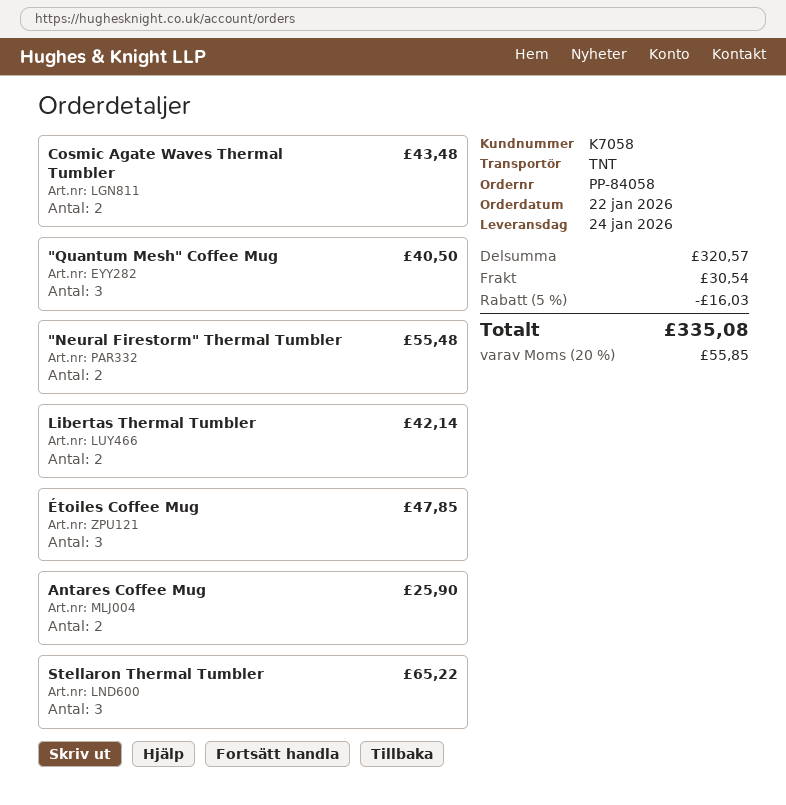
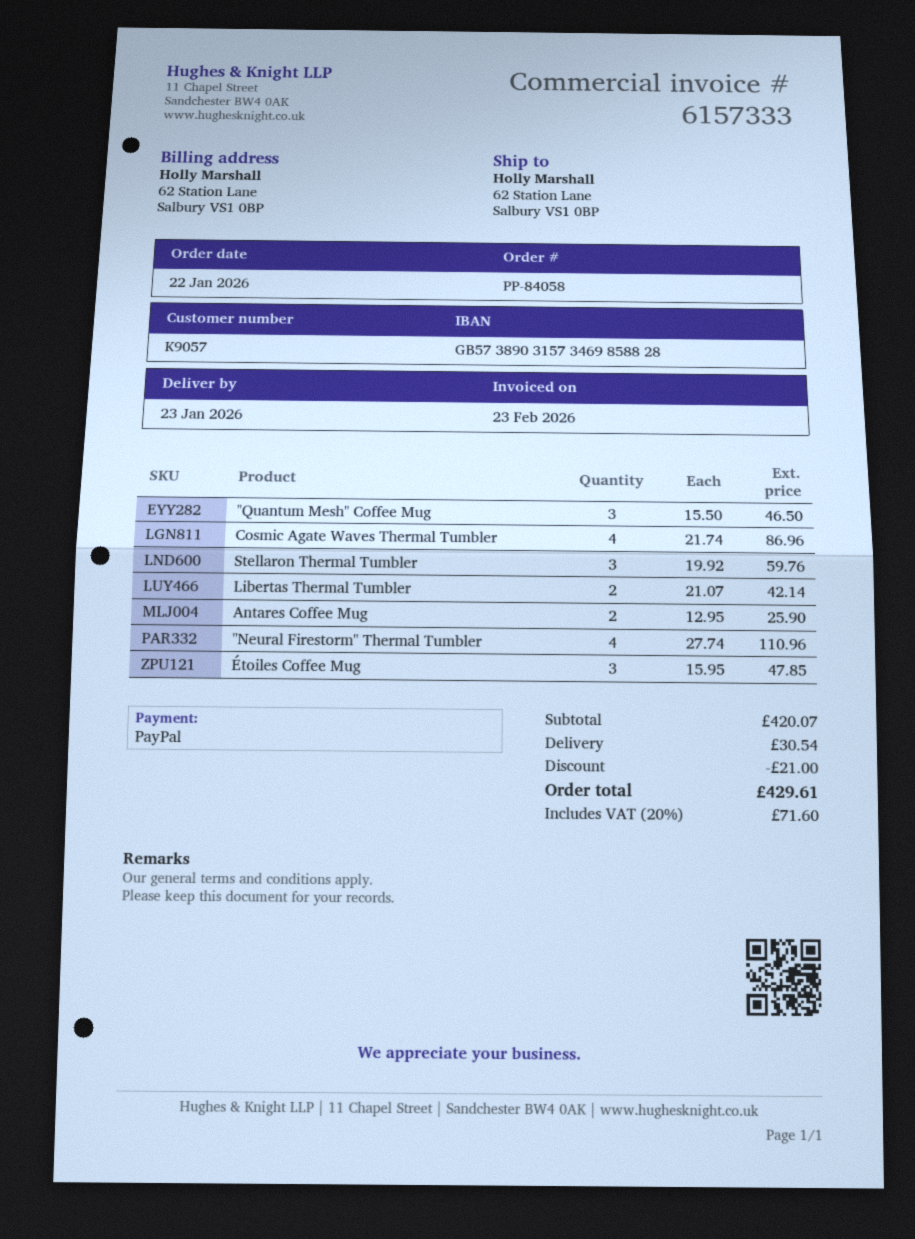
delivery date: 2026-01-24 -> 2026-01-23
customer number: K7058 -> K9057
Cosmic Agate Waves Thermal Tumbler: 2 for 43.48 -> 4 for 86.96
"Quantum Mesh" Coffee Mug: 3 for 40.50 -> 3 for 46.50
"Neural Firestorm" Thermal Tumbler: 2 for 55.48 -> 4 for 110.96
Stellaron Thermal Tumbler: 3 for 65.22 -> 3 for 59.76
subtotal: 320.57 -> 420.07
discount: 16.03 -> 21.00
tax: 20% = 55.85 -> 20% = 71.60
total: 335.08 -> 429.61

